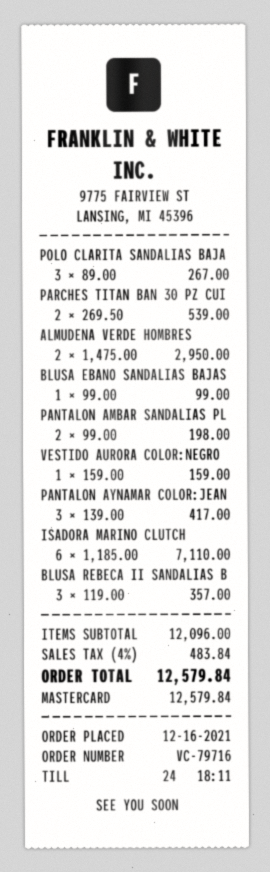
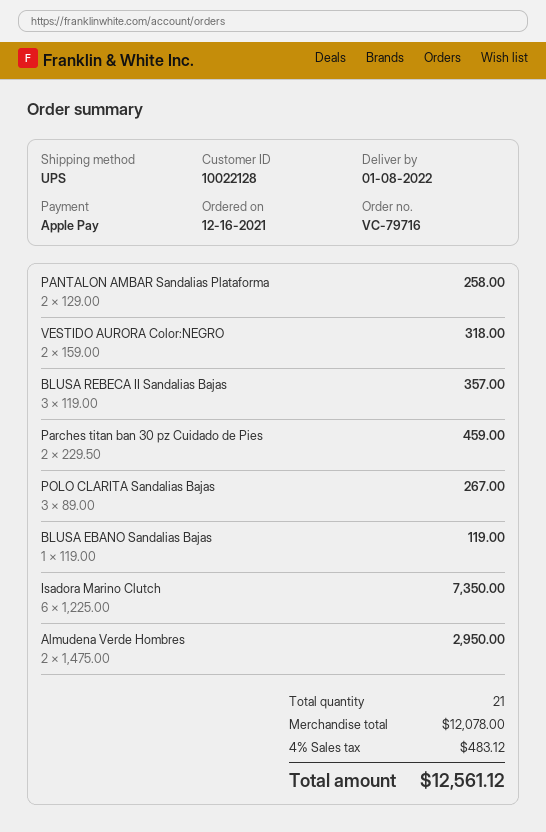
payment method: Mastercard -> Apple Pay
PARCHES TITAN BAN 30 PZ CUI: 2 x 269.50 = 539.00 -> 2 x 229.50 = 459.00
BLUSA EBANO SANDALIAS BAJAS: 1 x 99.00 = 99.00 -> 1 x 119.00 = 119.00
PANTALON AMBAR SANDALIAS PL: 2 x 99.00 = 198.00 -> 2 x 129.00 = 258.00
VESTIDO AURORA COLOR:NEGRO: 1 x 159.00 = 159.00 -> 2 x 159.00 = 318.00
PANTALON AYNAMAR COLOR:JEAN: 3 x 139.00 = 417.00 -> none
ISADORA MARINO CLUTCH: 6 x 1185.00 = 7110.00 -> 6 x 1225.00 = 7350.00
subtotal: 12096.00 -> 12078.00
tax: 4% = 483.84 -> 4% = 483.12
total: 12579.84 -> 12561.12

